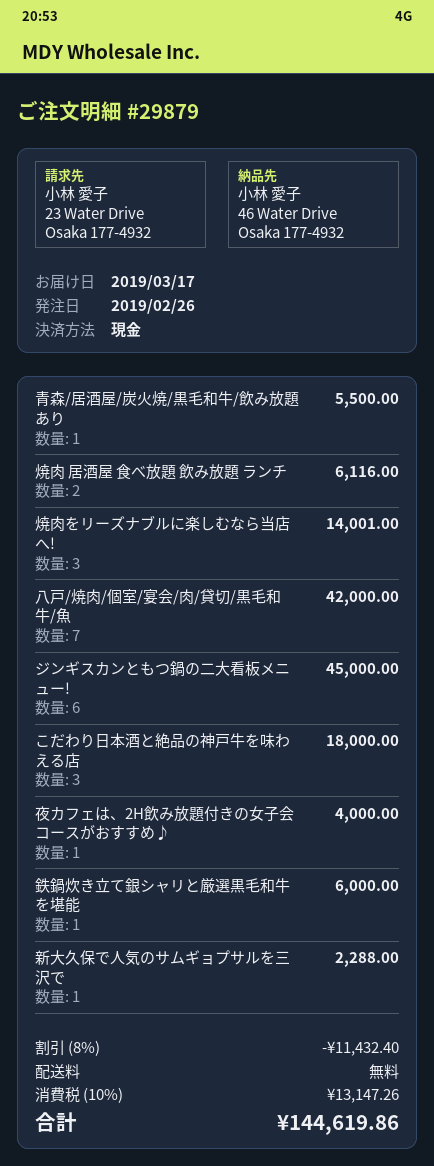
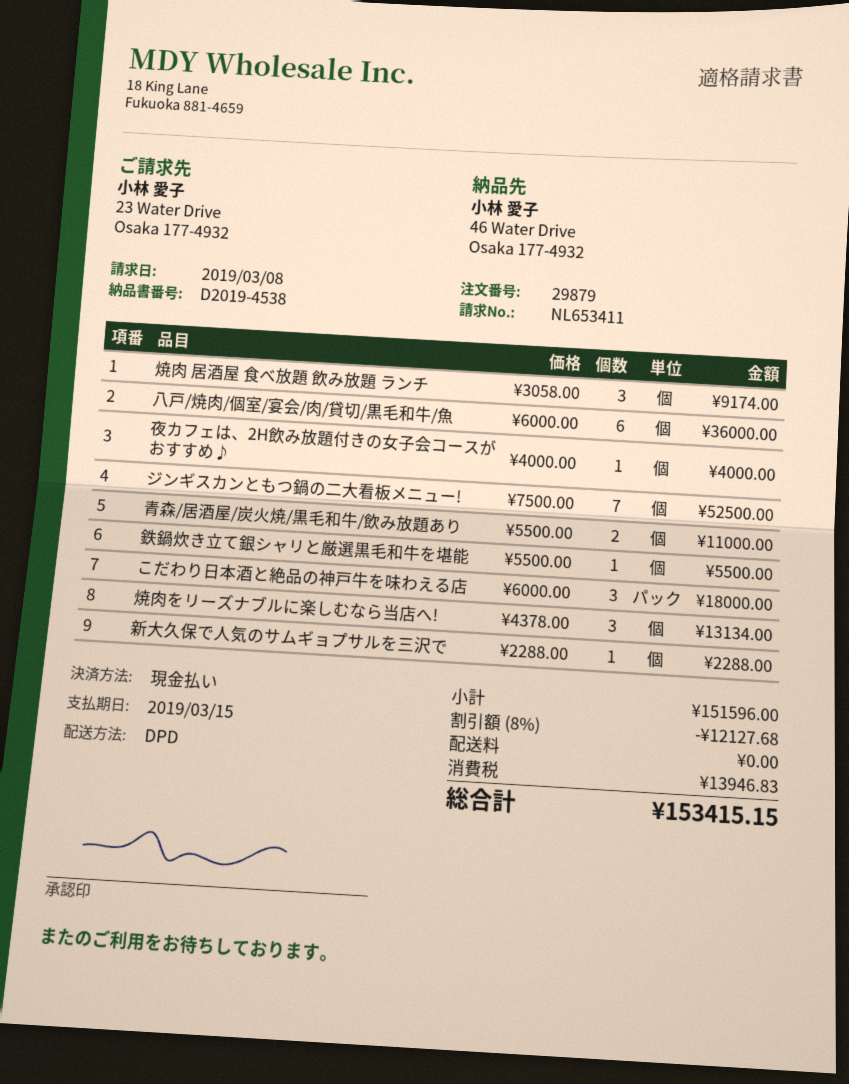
青森/居酒屋/炭火焼/黒毛和牛/飲み放題あり: 1 for 5500.00 -> 2 for 11000.00
焼肉 居酒屋 食べ放題 飲み放題 ランチ: 2 for 6116.00 -> 3 for 9174.00
焼肉をリーズナブルに楽しむなら当店へ!: 3 for 14001.00 -> 3 for 13134.00
八戸/焼肉/個室/宴会/肉/貸切/黒毛和牛/魚: 7 for 42000.00 -> 6 for 36000.00
ジンギスカンともつ鍋の二大看板メニュー!: 6 for 45000.00 -> 7 for 52500.00
鉄鍋炊き立て銀シャリと厳選黒毛和牛を堪能: 1 for 6000.00 -> 1 for 5500.00
discount: 8% = 11432.40 -> 8% = 12127.68
tax: 13147.26 -> 13946.83
total: 144619.86 -> 153415.15

